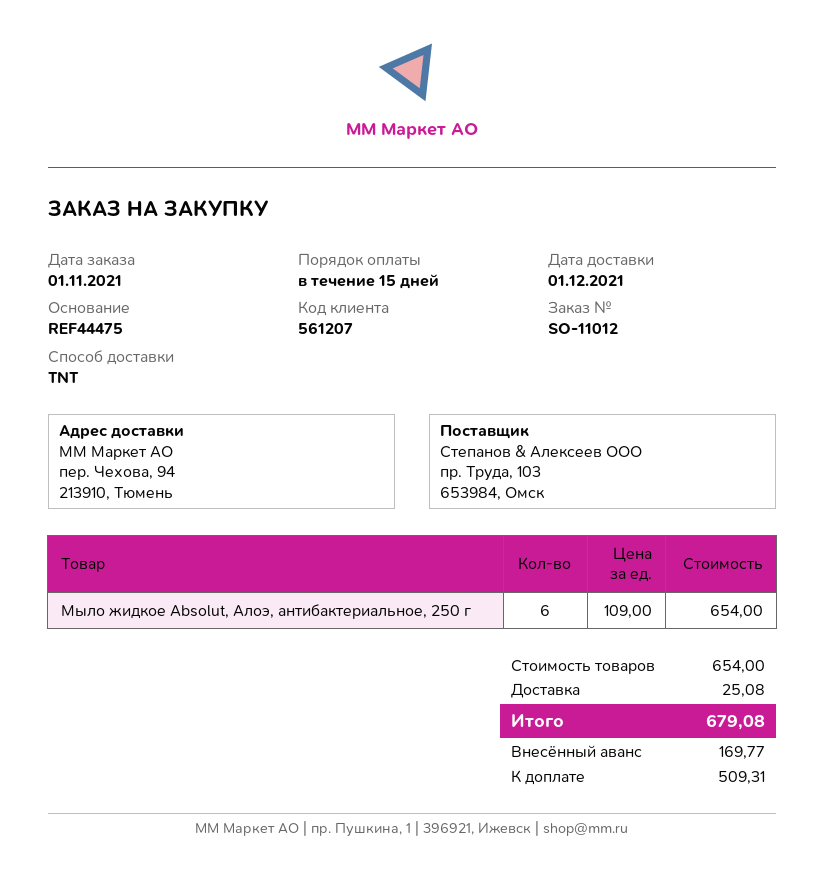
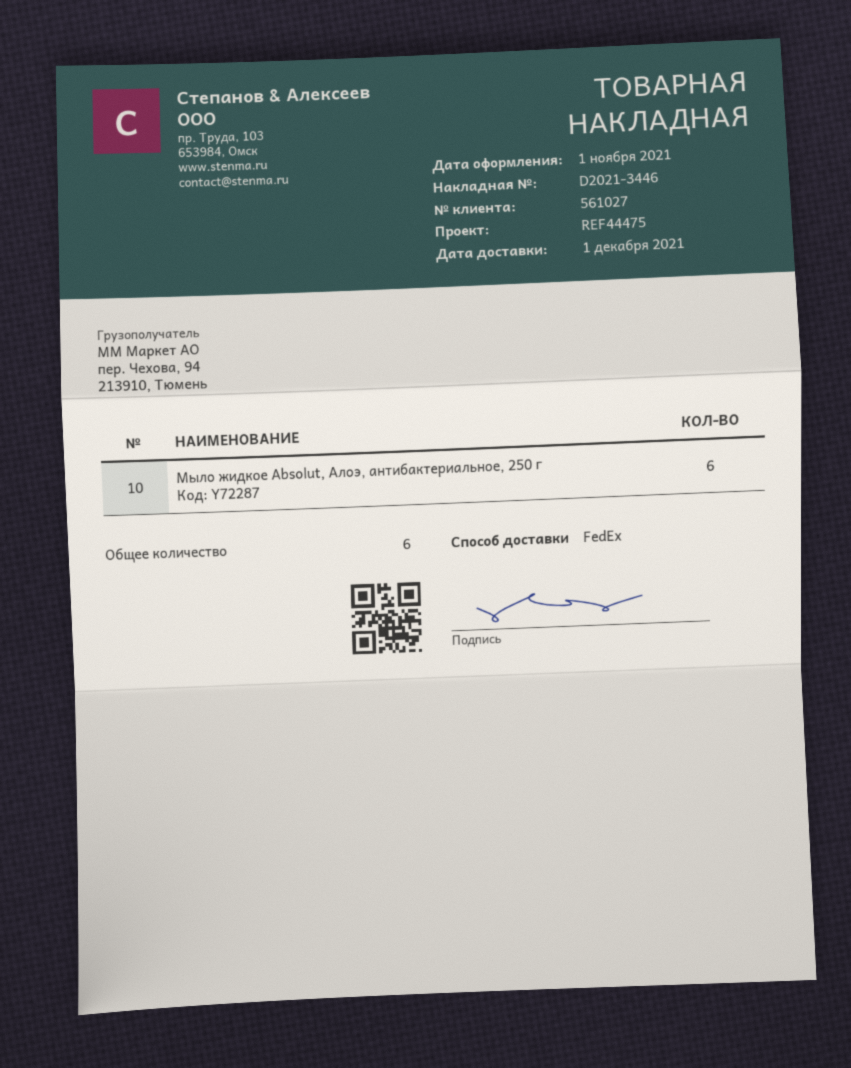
customer number: 561207 -> 561027
shipping method: TNT -> FedEx

